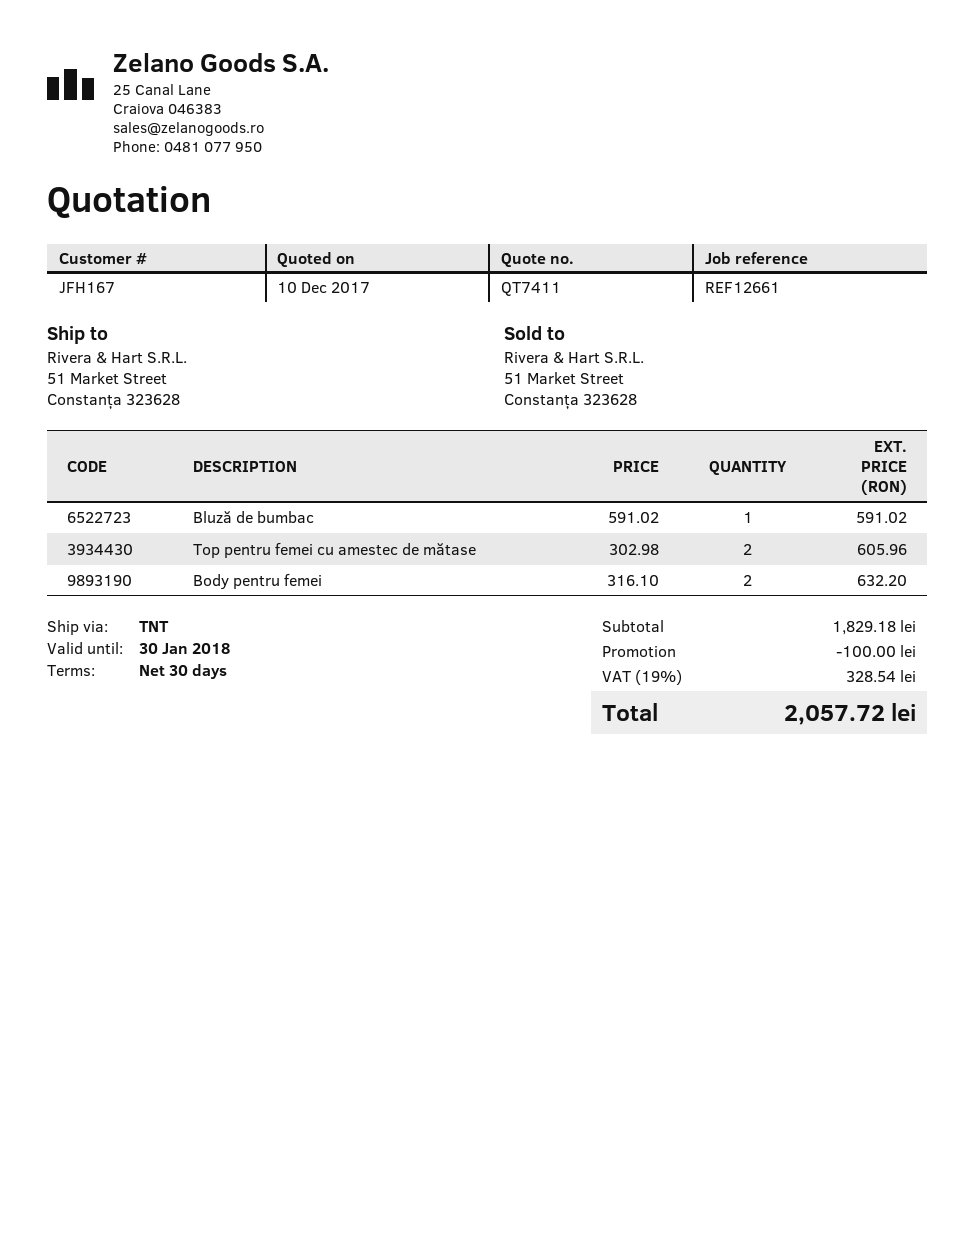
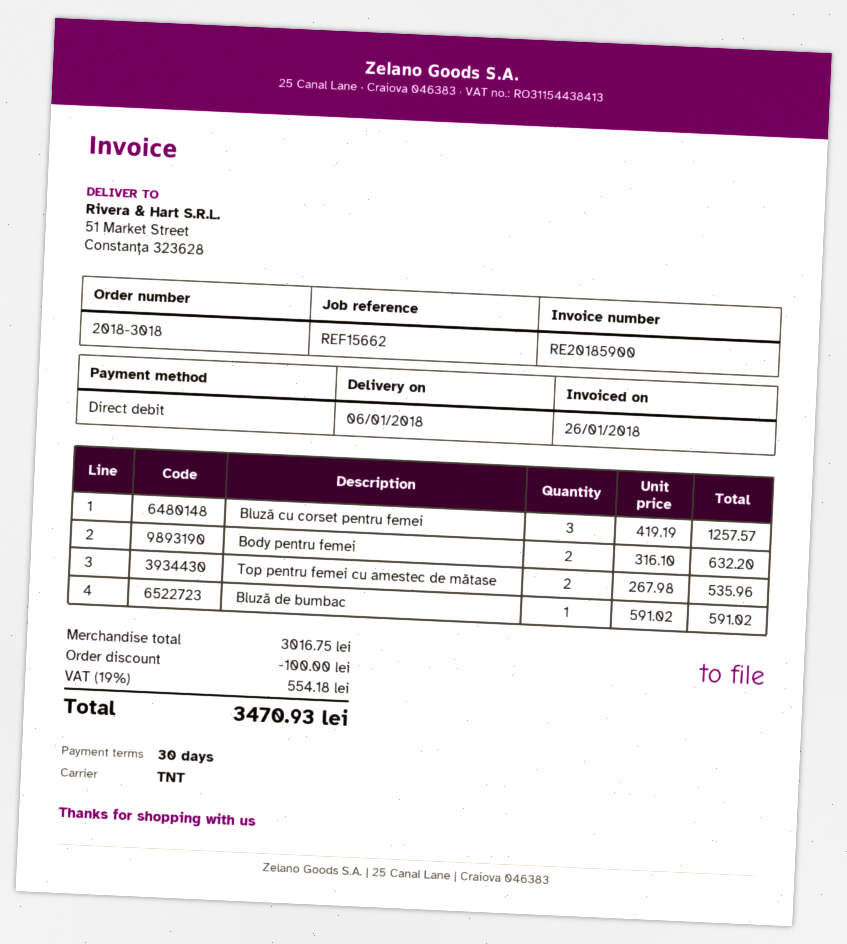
reference: REF12661 -> REF15662
Top pentru femei cu amestec de mătase: 2 x 302.98 = 605.96 -> 2 x 267.98 = 535.96
Bluză cu corset pentru femei: none -> 3 x 419.19 = 1257.57
subtotal: 1829.18 -> 3016.75
tax: 19% = 328.54 -> 19% = 554.18
total: 2057.72 -> 3470.93

